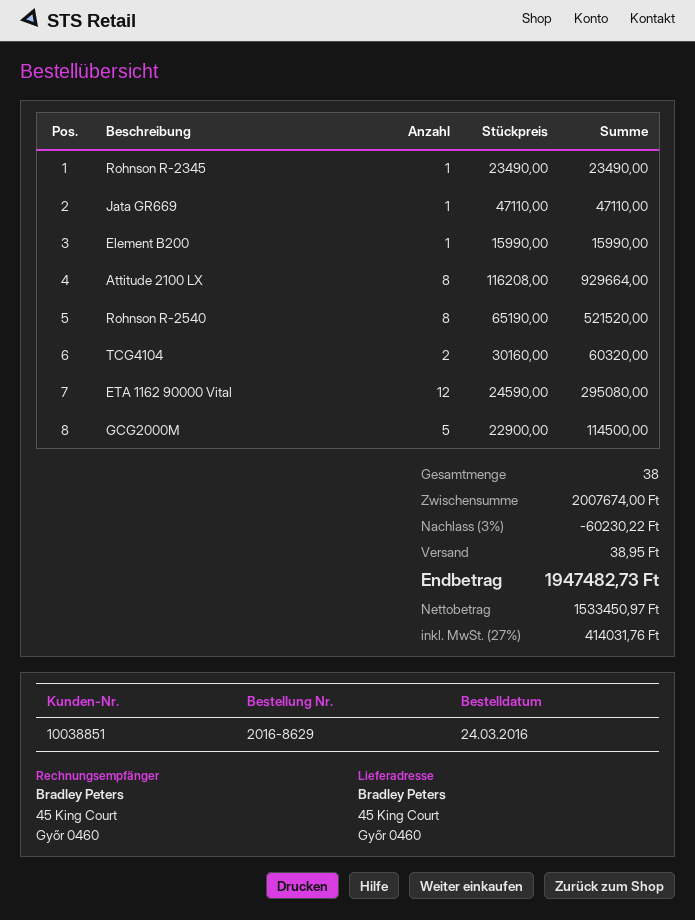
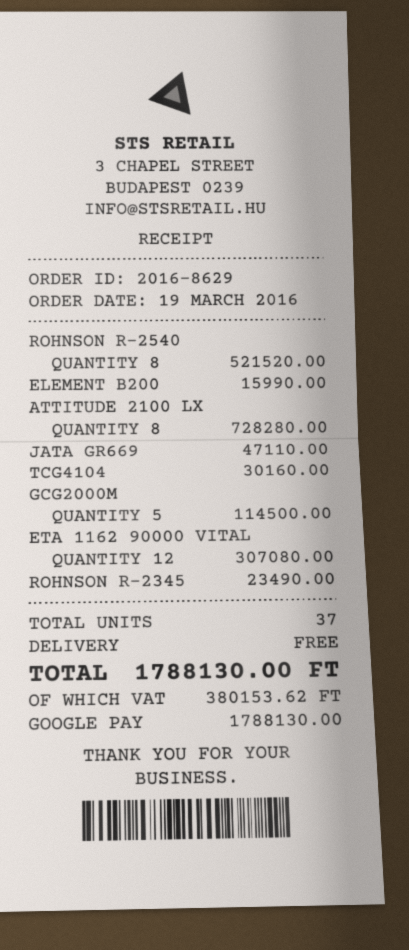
order date: 2016-03-24 -> 2016-03-19
Attitude 2100 LX: 8 for 929664.00 -> 8 for 728280.00
TCG4104: 2 for 60320.00 -> 1 for 30160.00
ETA 1162 90000 Vital: 12 for 295080.00 -> 12 for 307080.00
total quantity: 38 -> 37
discount: 3% = 60230.22 -> none
shipping: 38.95 -> 0.00
tax: 414031.76 -> 380153.62
total: 1947482.73 -> 1788130.00

